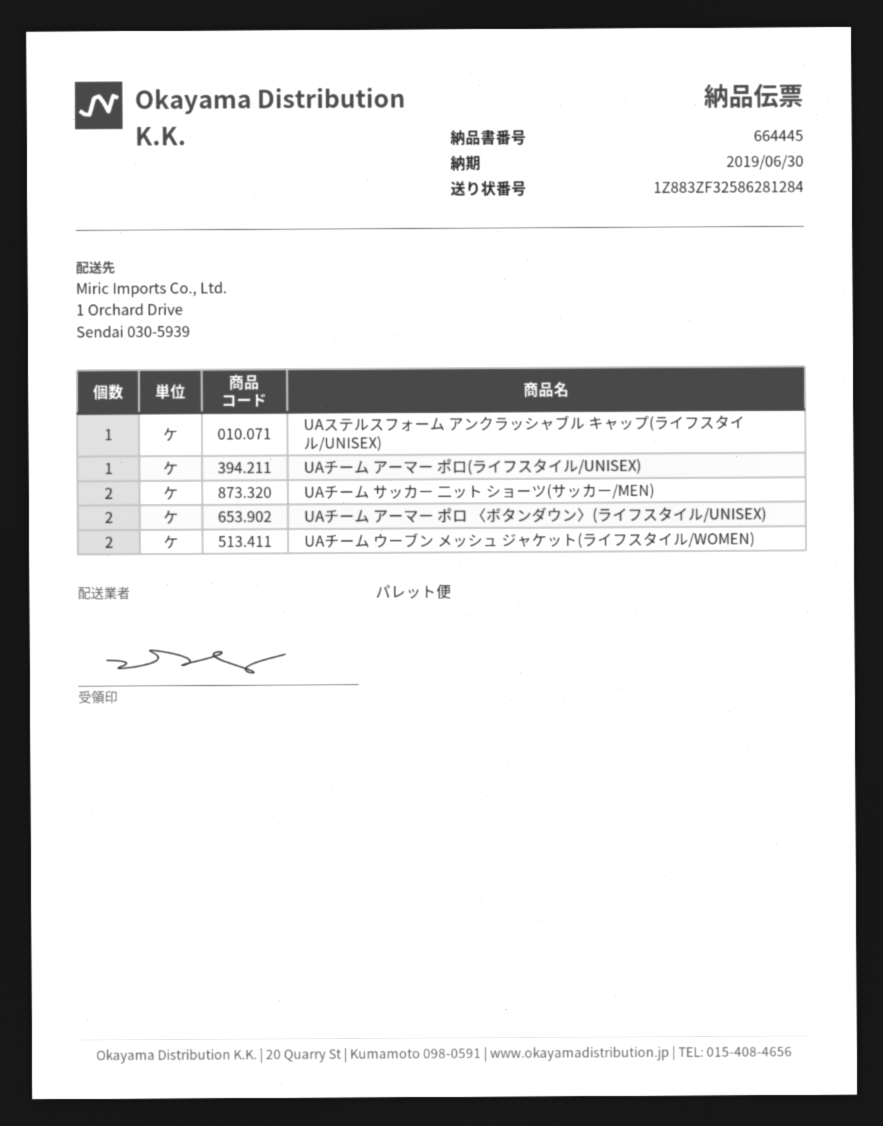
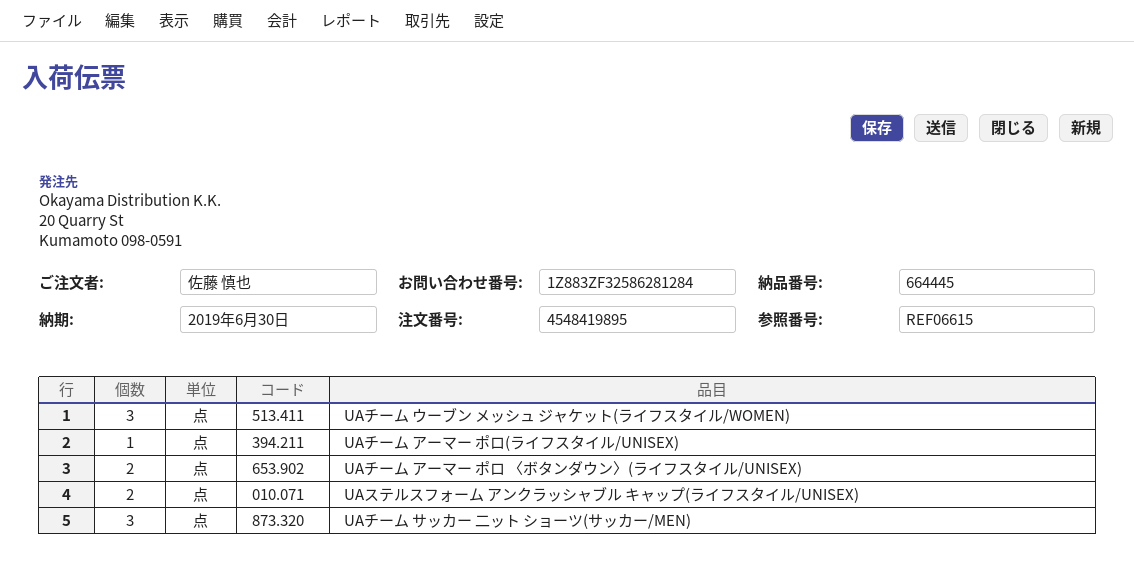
UAステルスフォーム アンクラッシャブル キャップ(ライフスタイル/UNISEX): 1 -> 2
UAチーム サッカー 二ット ショーツ(サッカー/MEN): 2 -> 3
UAチーム ウーブン メッシュ ジャケット(ライフスタイル/WOMEN): 2 -> 3

